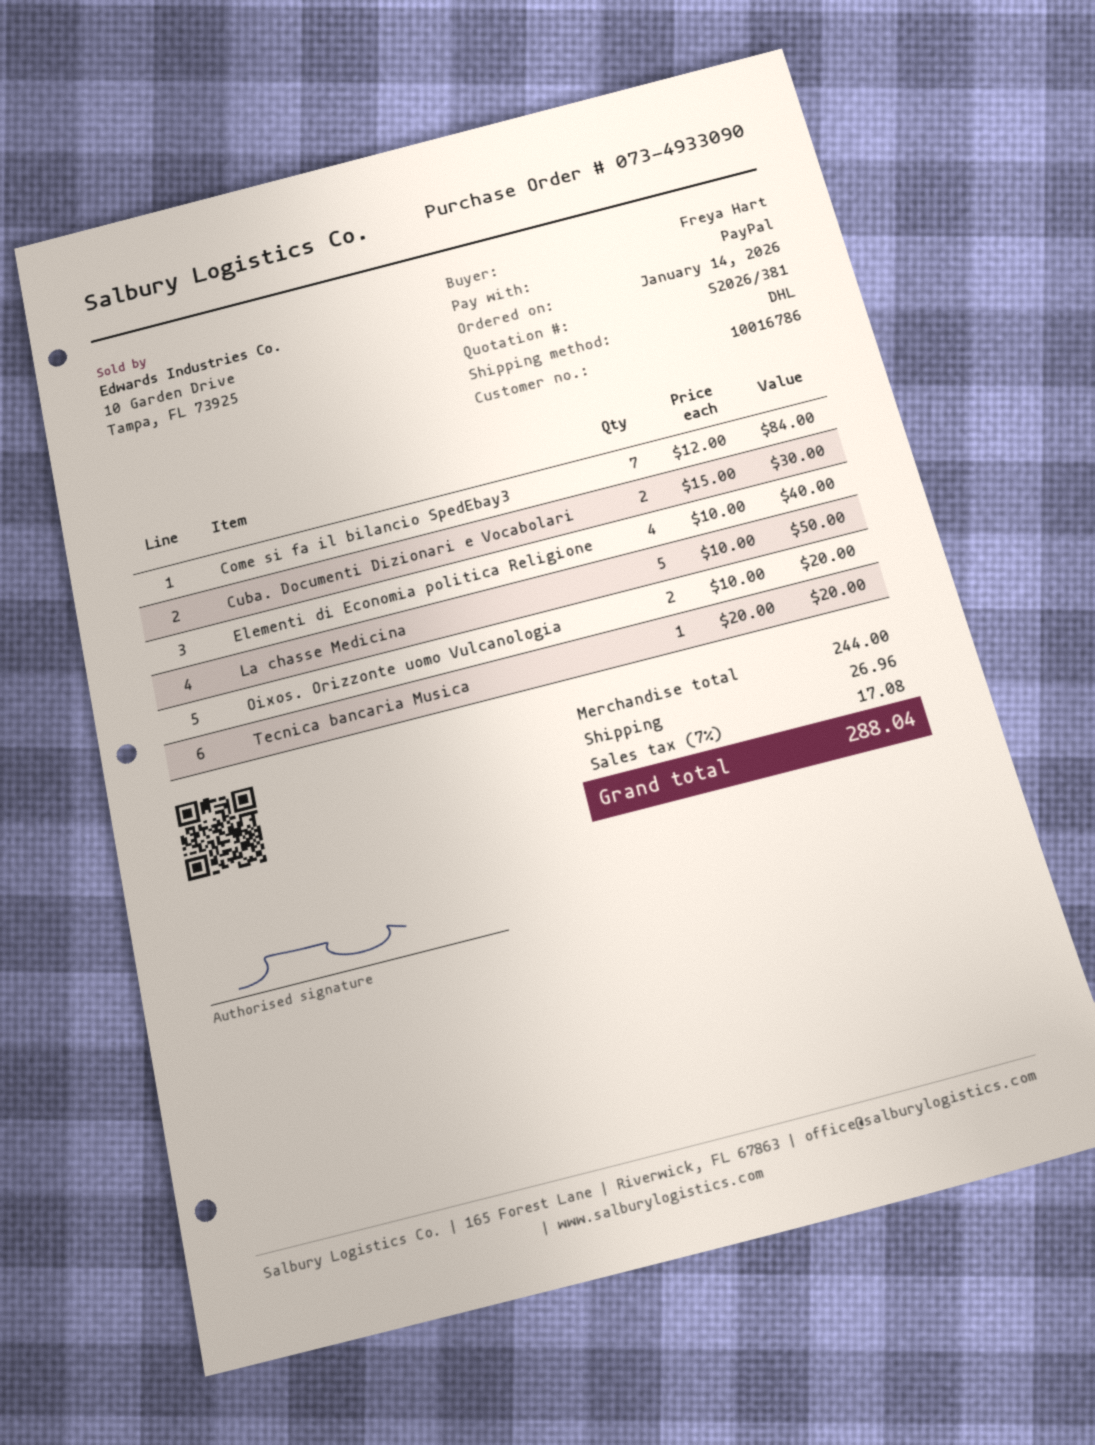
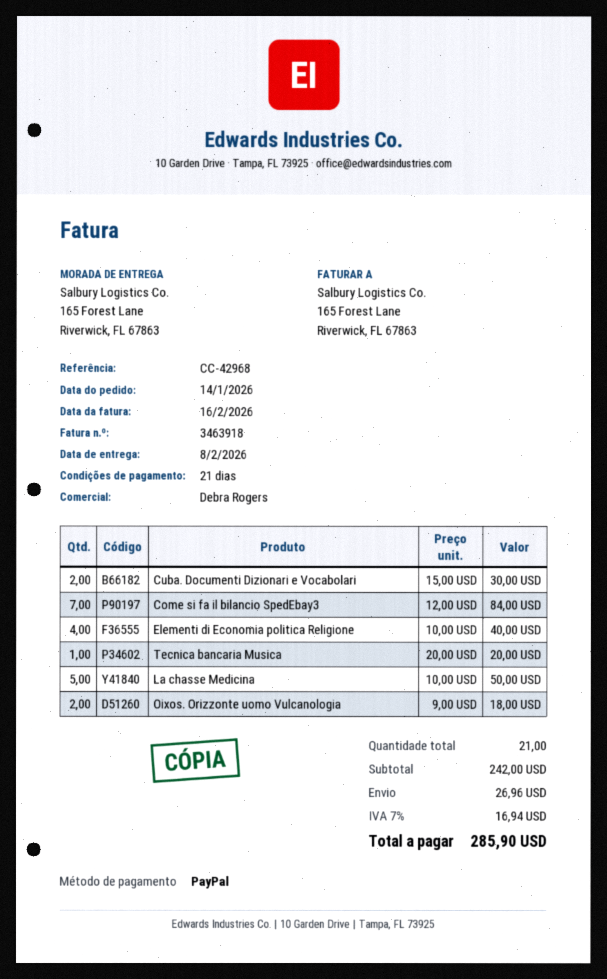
Oixos. Orizzonte uomo Vulcanologia: 2 x 10.00 = 20.00 -> 2 x 9.00 = 18.00
subtotal: 244.00 -> 242.00
tax: 7% = 17.08 -> 7% = 16.94
total: 288.04 -> 285.90

